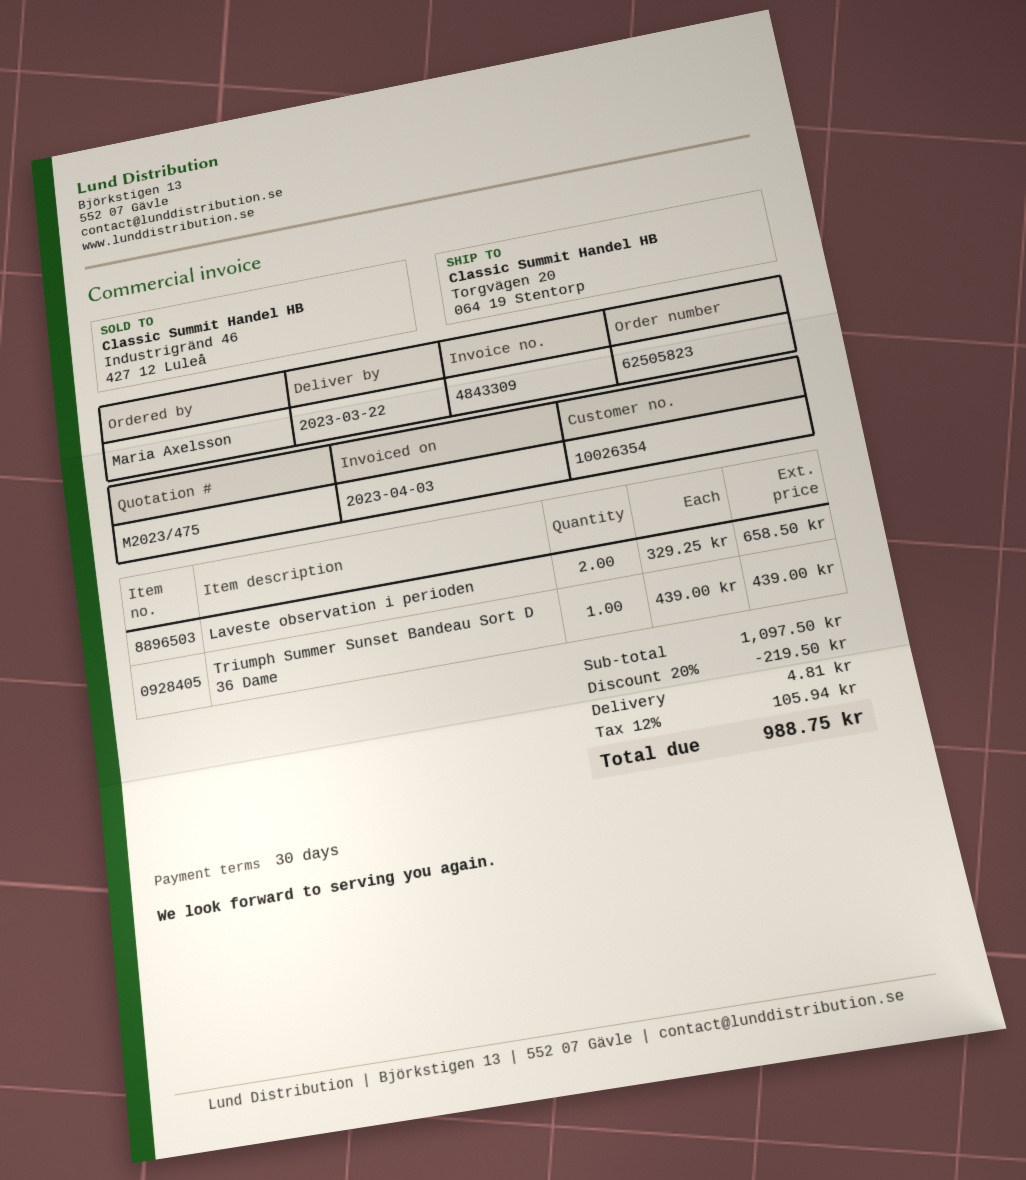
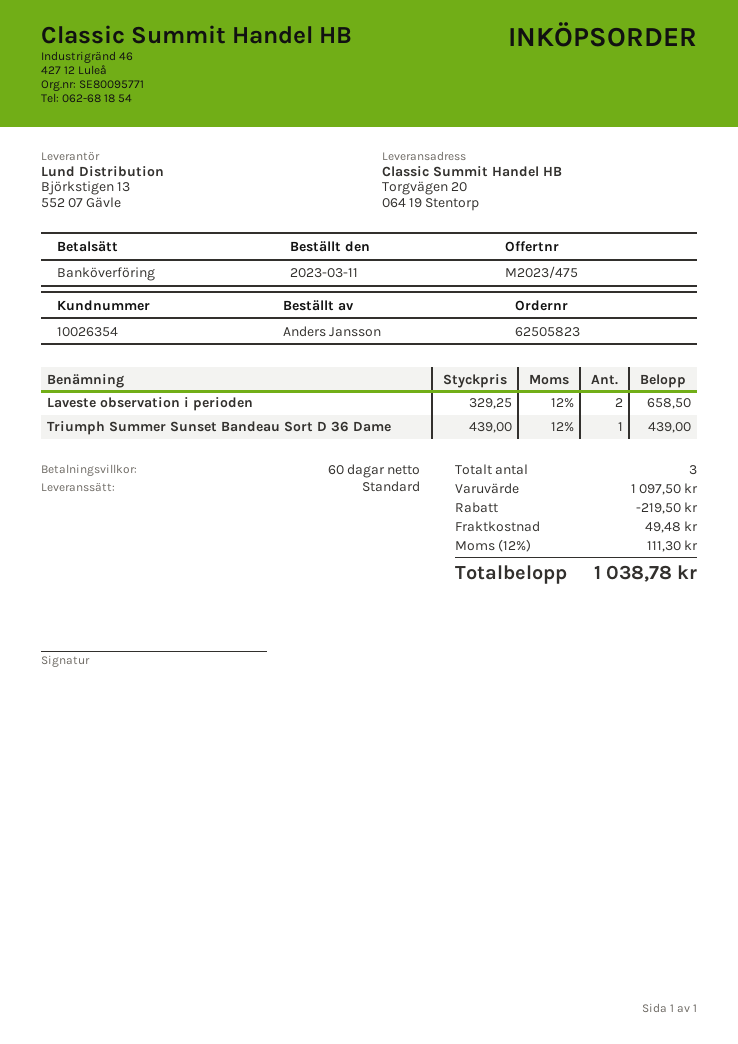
payment terms: 30 days -> 60 days
ordered by: Maria Axelsson -> Anders Jansson
shipping: 4.81 -> 49.48
tax: 12% = 105.94 -> 12% = 111.30
total: 988.75 -> 1038.78

